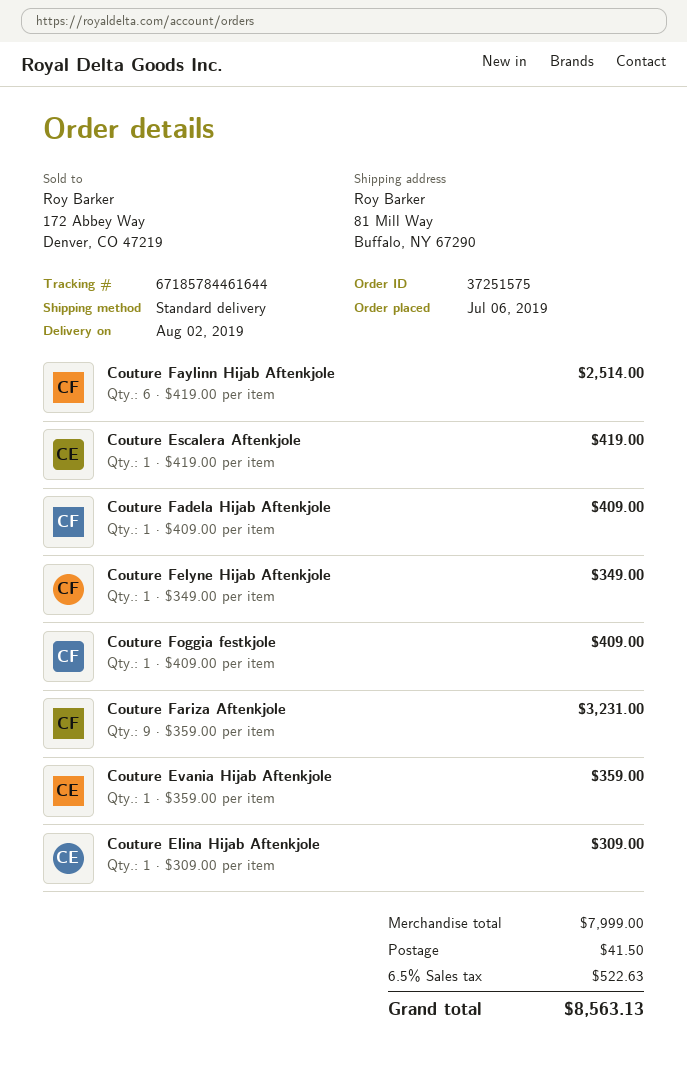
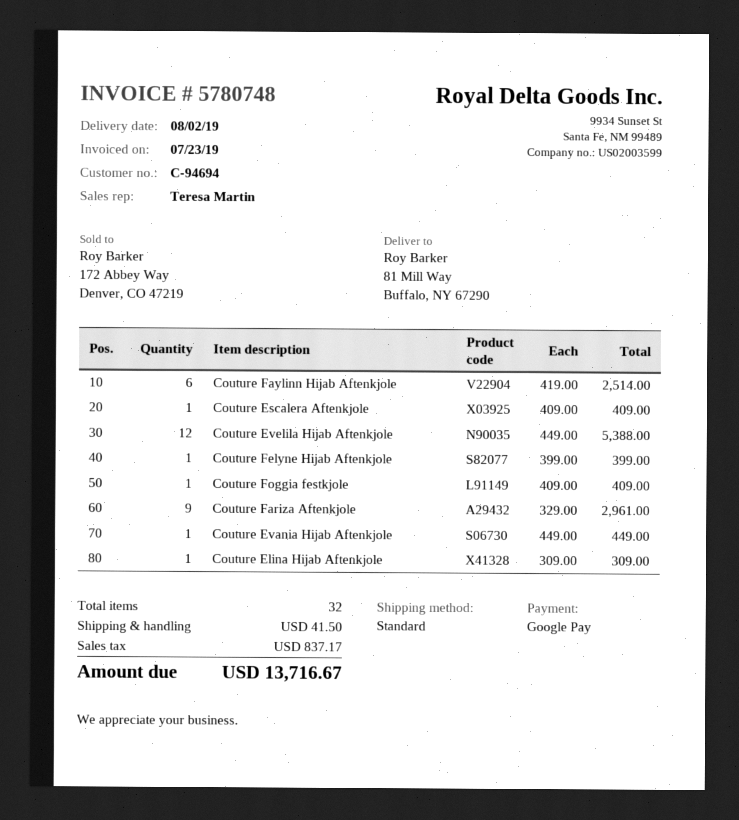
Couture Escalera Aftenkjole: 1 x 419.00 = 419.00 -> 1 x 409.00 = 409.00
Couture Fadela Hijab Aftenkjole: 1 x 409.00 = 409.00 -> none
Couture Felyne Hijab Aftenkjole: 1 x 349.00 = 349.00 -> 1 x 399.00 = 399.00
Couture Fariza Aftenkjole: 9 x 359.00 = 3231.00 -> 9 x 329.00 = 2961.00
Couture Evania Hijab Aftenkjole: 1 x 359.00 = 359.00 -> 1 x 449.00 = 449.00
Couture Evelila Hijab Aftenkjole: none -> 12 x 449.00 = 5388.00
tax: 522.63 -> 837.17
total: 8563.13 -> 13716.67

